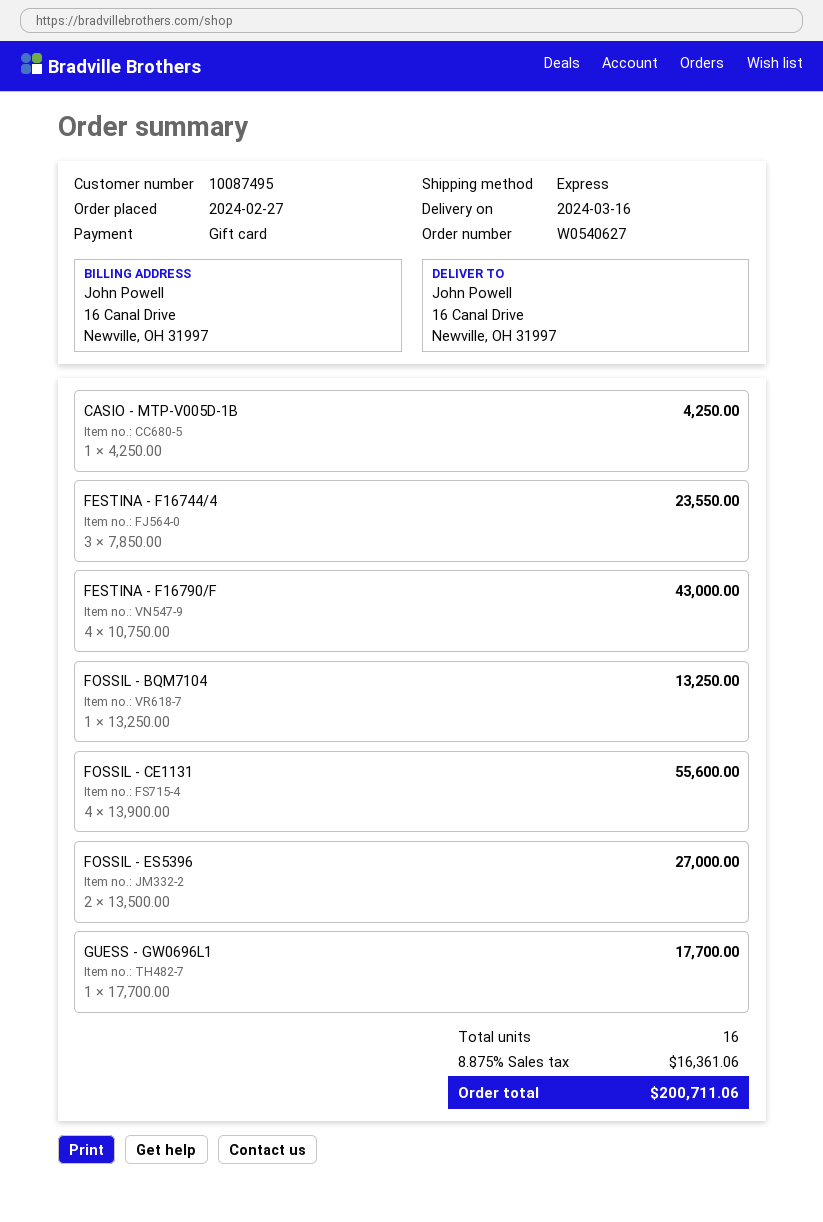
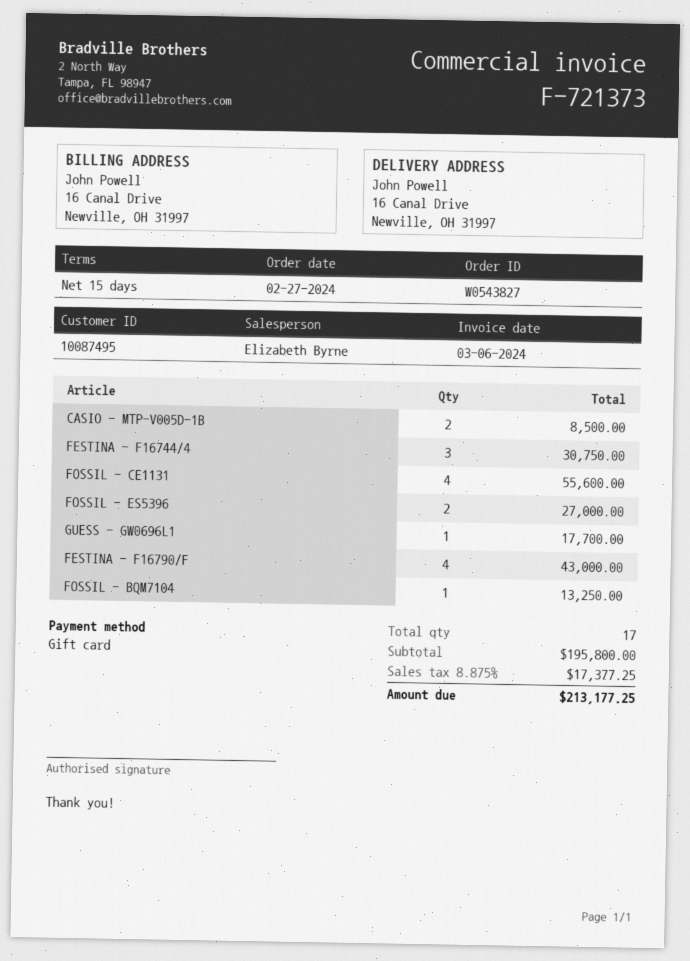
order number: W0540627 -> W0543827
CASIO - MTP-V005D-1B: 1 for 4250.00 -> 2 for 8500.00
FESTINA - F16744/4: 3 for 23550.00 -> 3 for 30750.00
total quantity: 16 -> 17
tax: 8.875% = 16361.06 -> 8.875% = 17377.25
total: 200711.06 -> 213177.25

